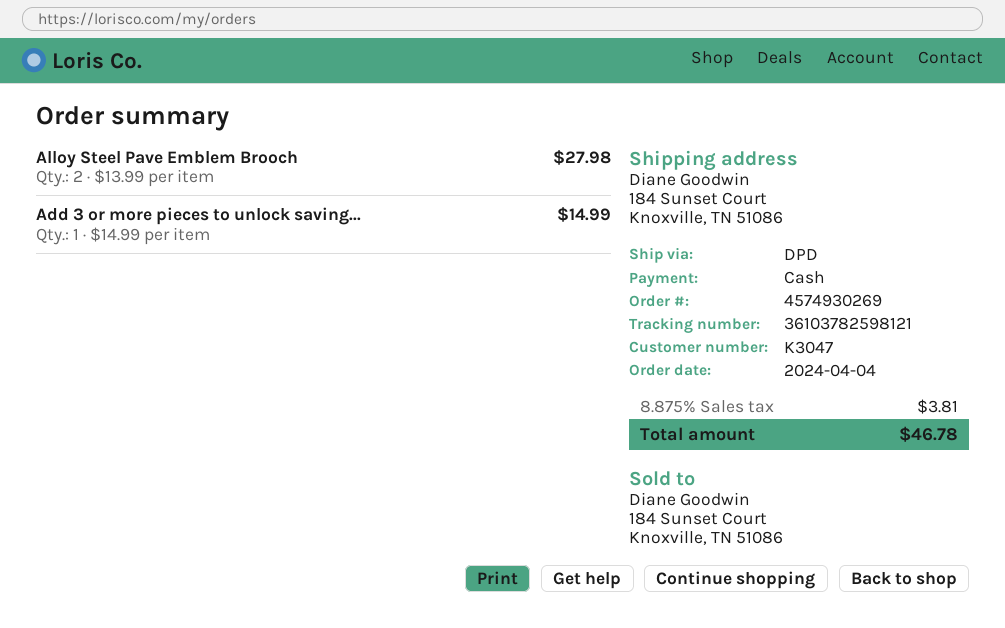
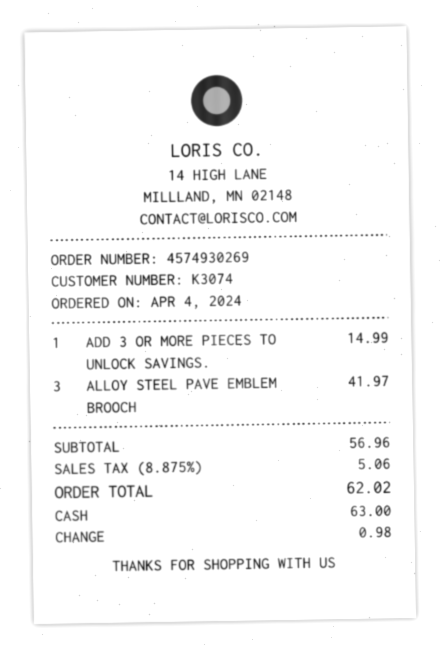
customer number: K3047 -> K3074
Alloy Steel Pave Emblem Brooch: 2 for 27.98 -> 3 for 41.97
tax: 8.875% = 3.81 -> 8.875% = 5.06
total: 46.78 -> 62.02

